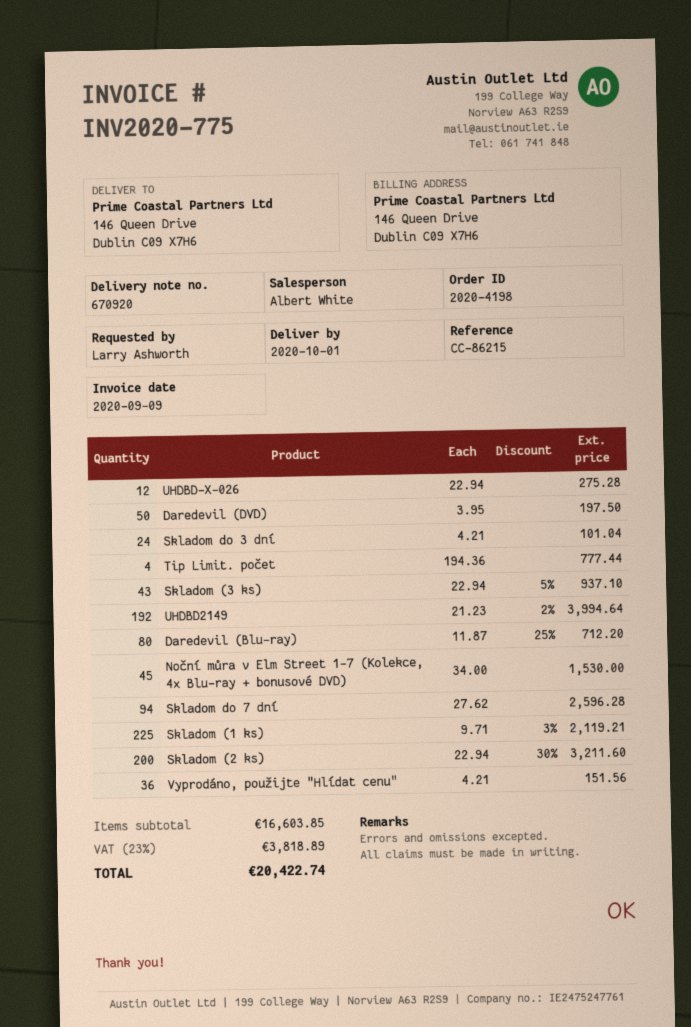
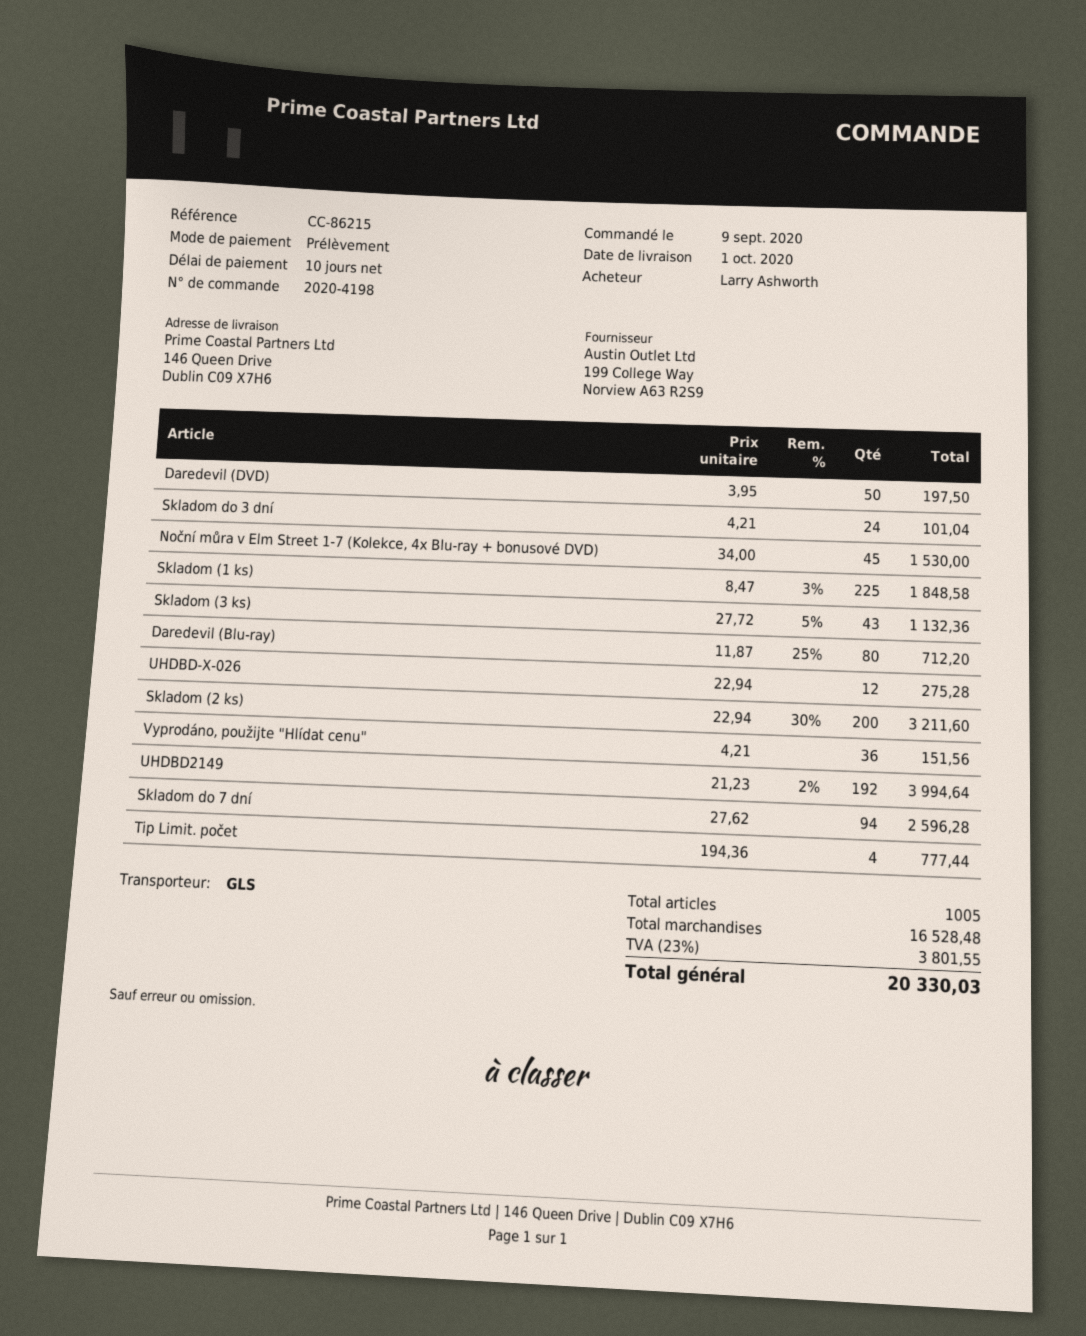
Skladom (3 ks): 43 x 22.94 - 5% = 937.10 -> 43 x 27.72 - 5% = 1132.36
Skladom (1 ks): 225 x 9.71 - 3% = 2119.21 -> 225 x 8.47 - 3% = 1848.58
subtotal: 16603.85 -> 16528.48
tax: 23% = 3818.89 -> 23% = 3801.55
total: 20422.74 -> 20330.03

